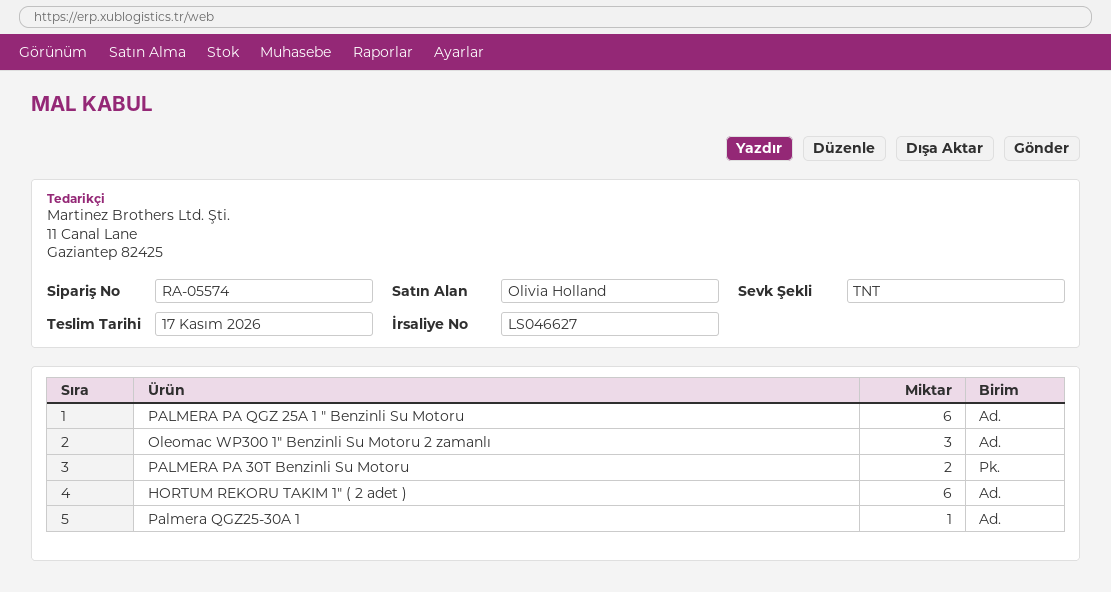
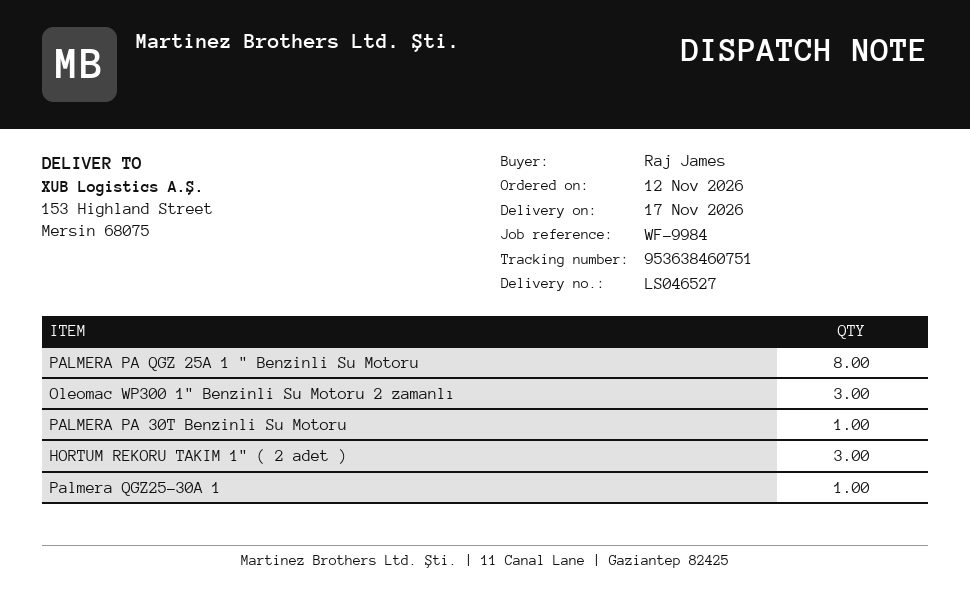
delivery note number: LS046627 -> LS046527
ordered by: Olivia Holland -> Raj James
PALMERA PA QGZ 25A 1 " Benzinli Su Motoru: 6 -> 8
PALMERA PA 30T Benzinli Su Motoru: 2 -> 1
HORTUM REKORU TAKIM 1" ( 2 adet ): 6 -> 3

